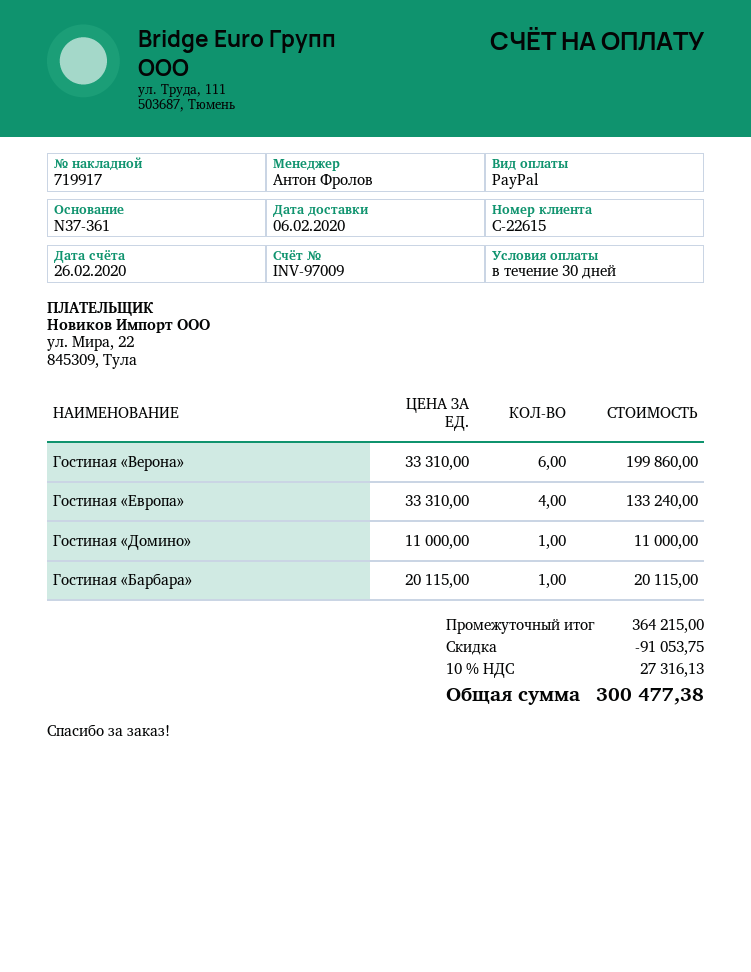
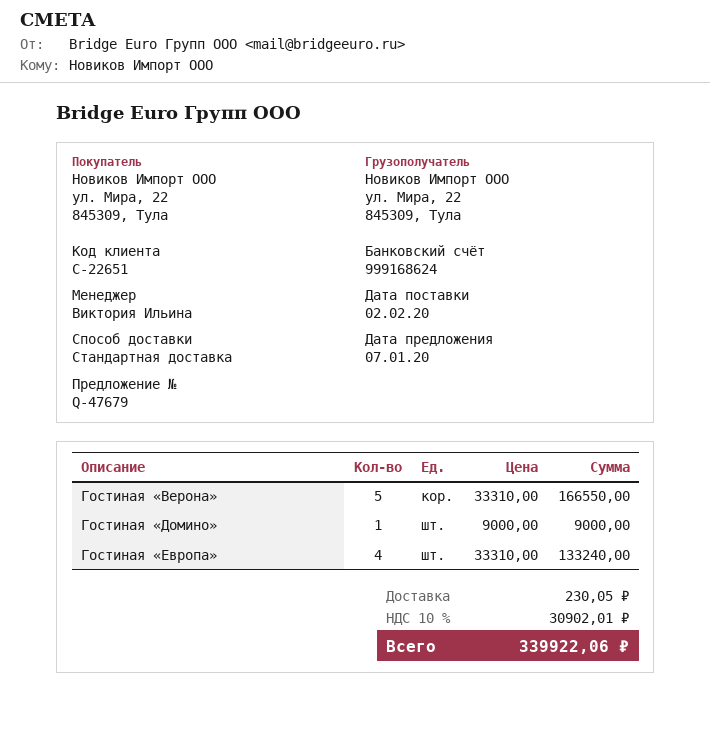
delivery date: 2020-02-06 -> 2020-02-02
customer number: C-22615 -> C-22651
sales rep: Антон Фролов -> Виктория Ильина
Гостиная «Верона»: 6 x 33310.00 = 199860.00 -> 5 x 33310.00 = 166550.00
Гостиная «Домино»: 1 x 11000.00 = 11000.00 -> 1 x 9000.00 = 9000.00
Гостиная «Барбара»: 1 x 20115.00 = 20115.00 -> none
discount: 91053.75 -> none
shipping: none -> 230.05
tax: 10% = 27316.13 -> 10% = 30902.01
total: 300477.38 -> 339922.06

